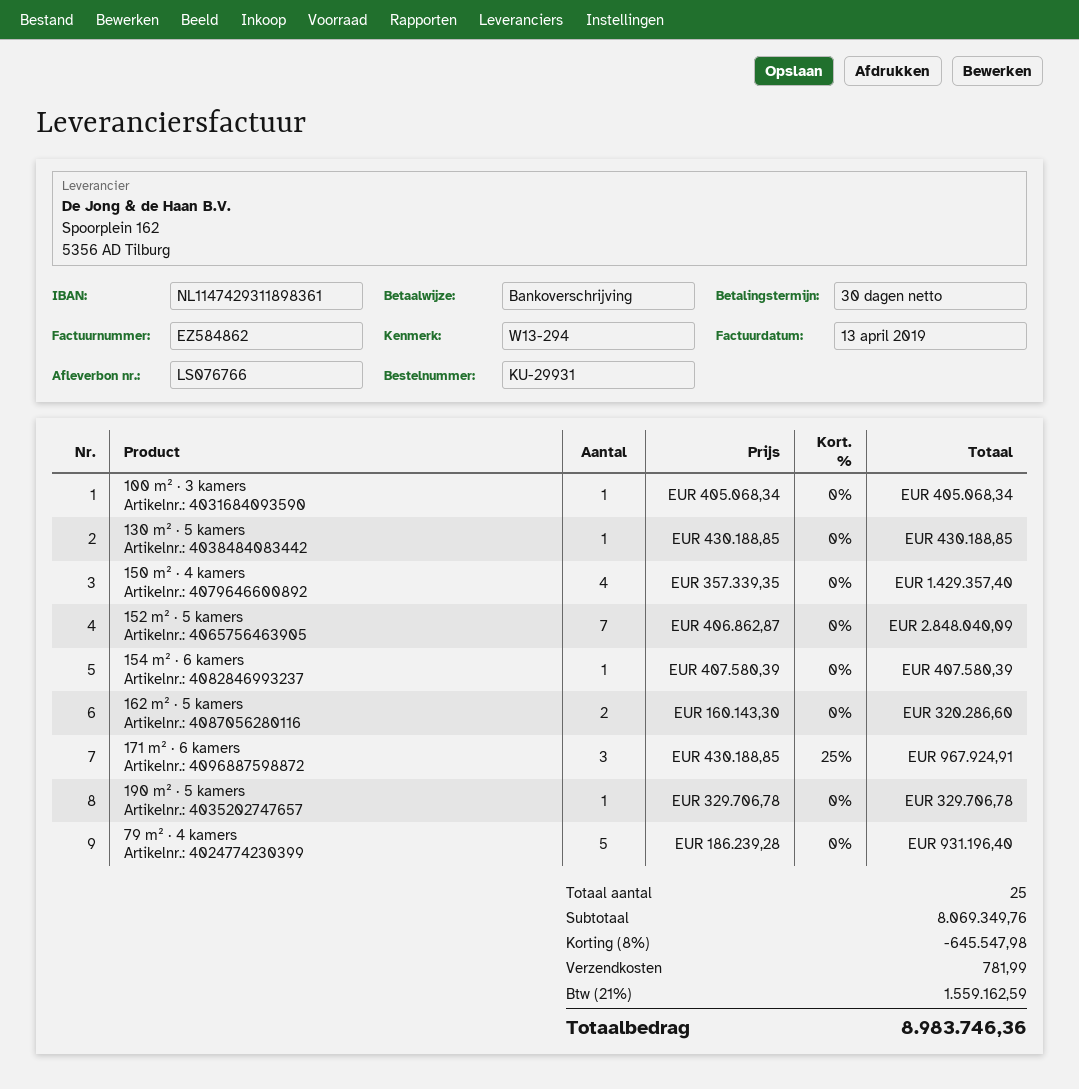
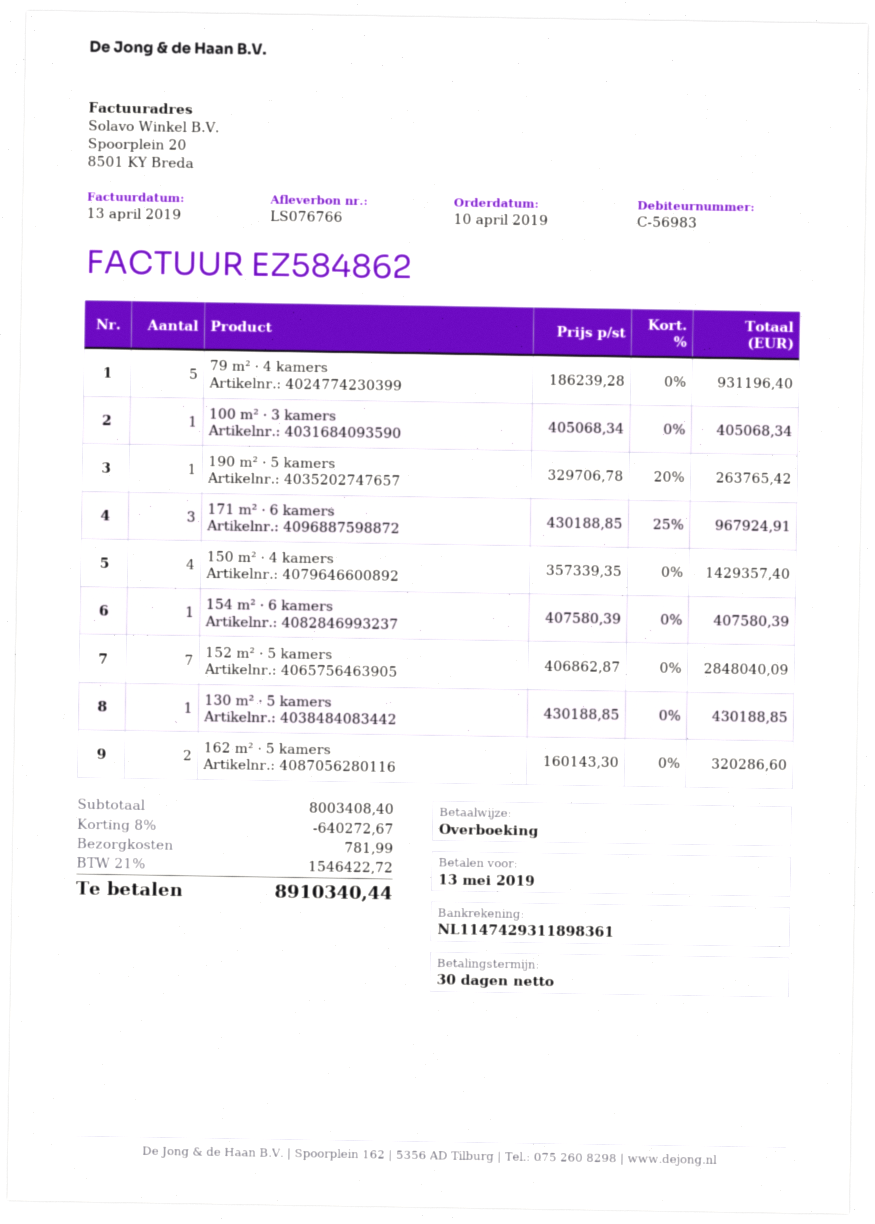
190 m² · 5 kamers: 1 x 329706.78 = 329706.78 -> 1 x 329706.78 - 20% = 263765.42
subtotal: 8069349.76 -> 8003408.40
discount: 8% = 645547.98 -> 8% = 640272.67
tax: 21% = 1559162.59 -> 21% = 1546422.72
total: 8983746.36 -> 8910340.44

